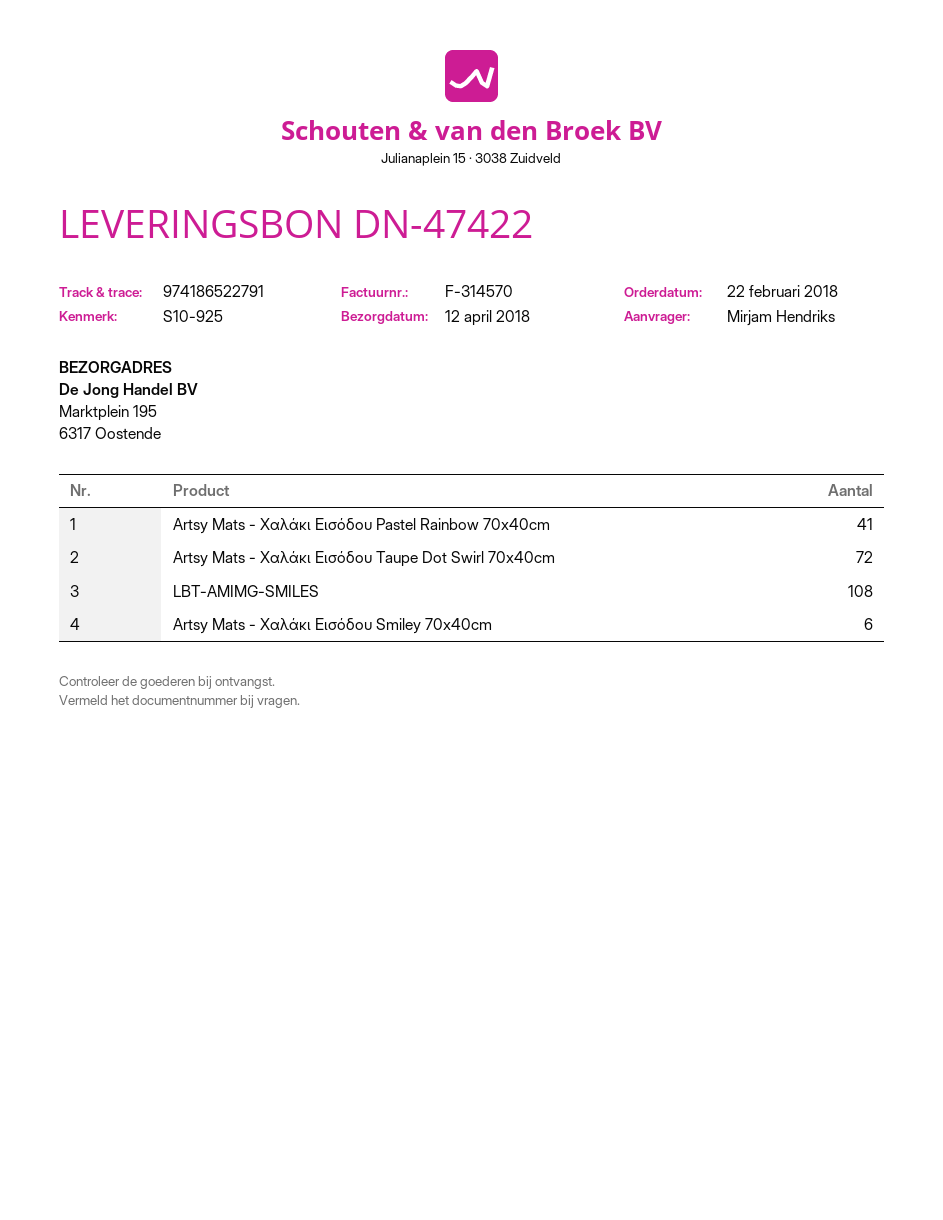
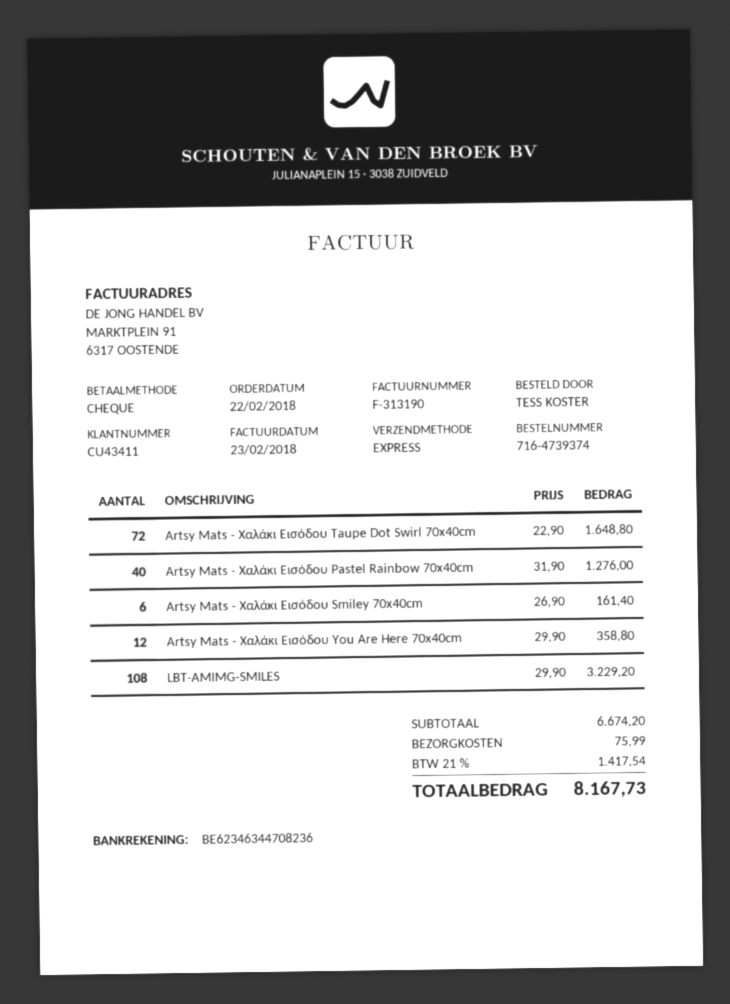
invoice number: F-314570 -> F-313190
ordered by: Mirjam Hendriks -> TESS KOSTER
Artsy Mats - Χαλάκι Εισόδου Pastel Rainbow 70x40cm: 41 -> 40
Artsy Mats - Χαλάκι Εισόδου You Are Here 70x40cm: none -> 12

